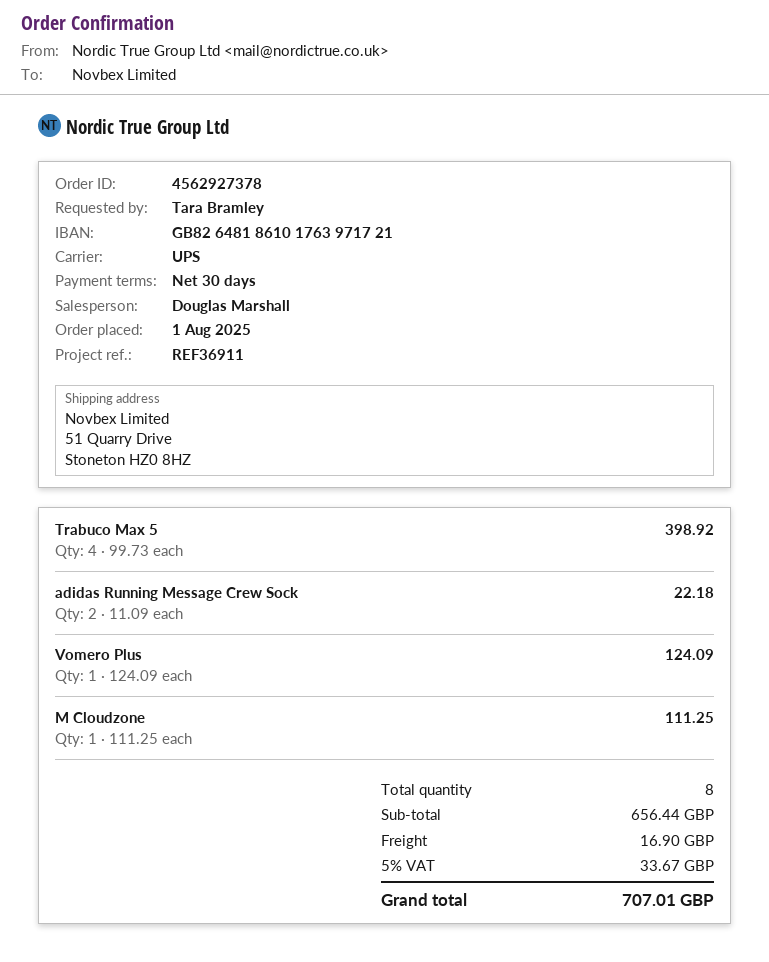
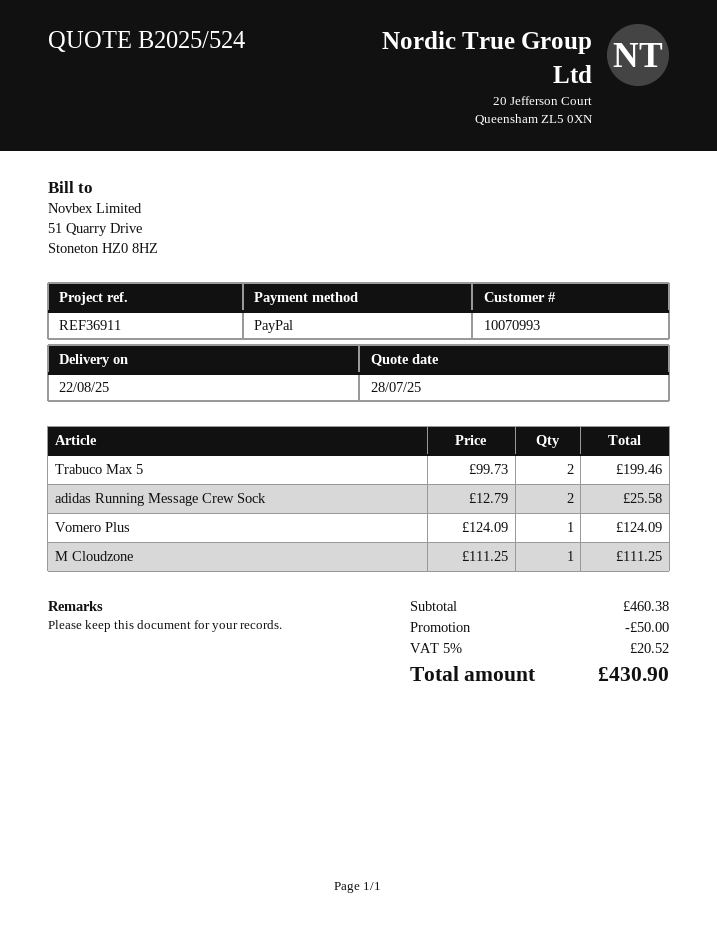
Trabuco Max 5: 4 x 99.73 = 398.92 -> 2 x 99.73 = 199.46
adidas Running Message Crew Sock: 2 x 11.09 = 22.18 -> 2 x 12.79 = 25.58
subtotal: 656.44 -> 460.38
discount: none -> 50.00
shipping: 16.90 -> none
tax: 5% = 33.67 -> 5% = 20.52
total: 707.01 -> 430.90

